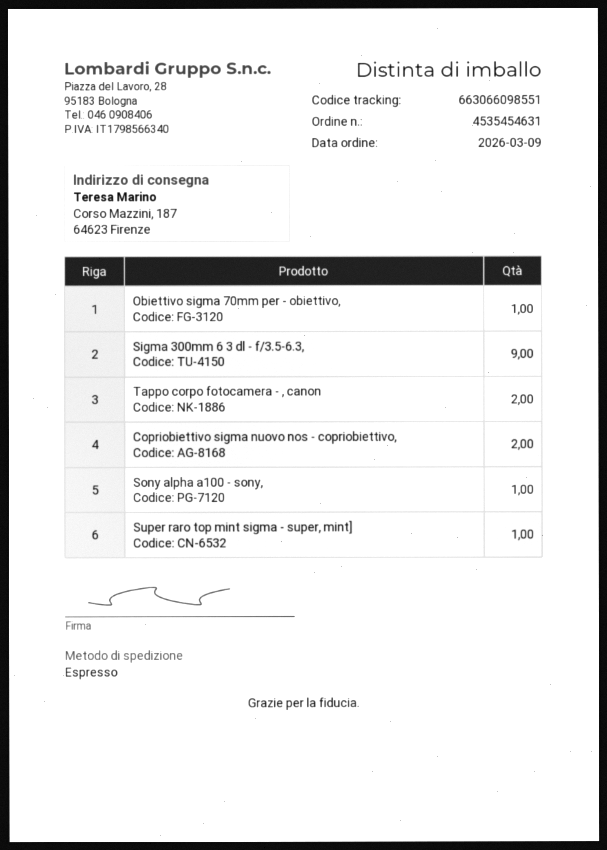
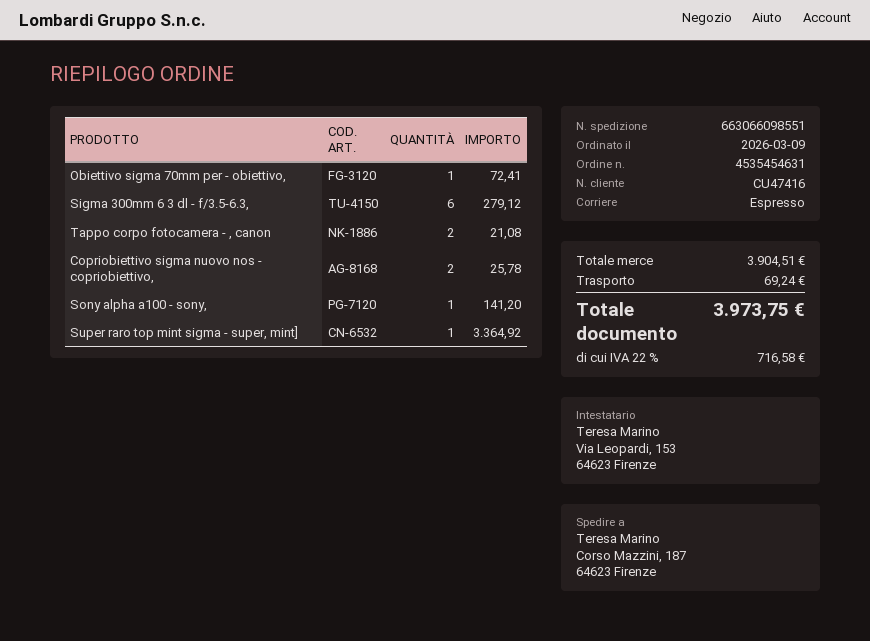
Sigma 300mm 6 3 dl - f/3.5-6.3,: 9 -> 6

